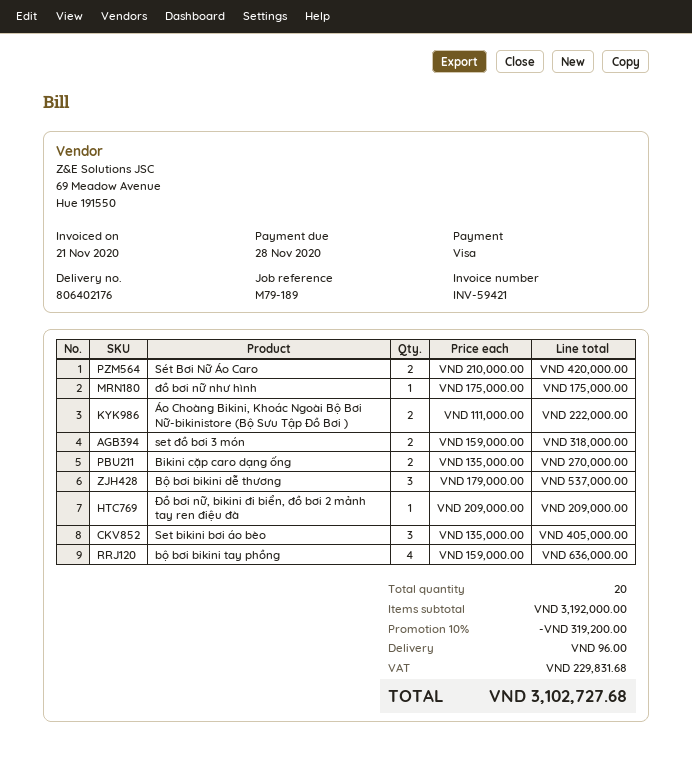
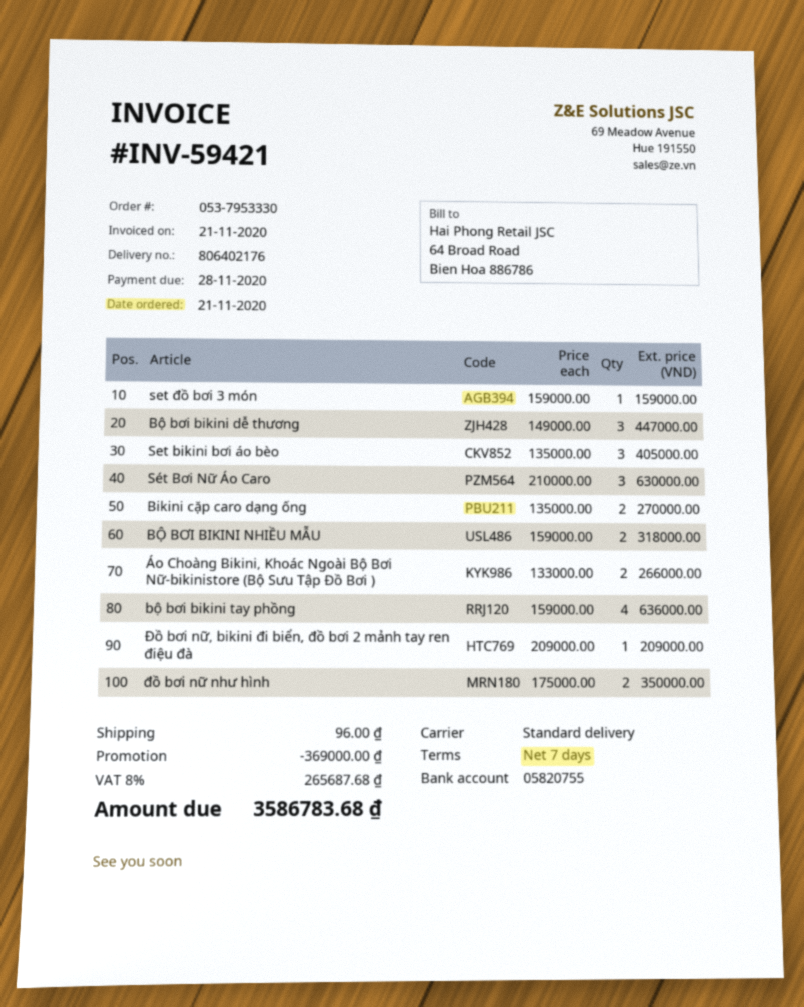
Sét Bơi Nữ Áo Caro: 2 x 210000.00 = 420000.00 -> 3 x 210000.00 = 630000.00
đồ bơi nữ như hình: 1 x 175000.00 = 175000.00 -> 2 x 175000.00 = 350000.00
Áo Choàng Bikini, Khoác Ngoài Bộ Bơi Nữ-bikinistore (Bộ Sưu Tập Đồ Bơi ): 2 x 111000.00 = 222000.00 -> 2 x 133000.00 = 266000.00
set đồ bơi 3 món: 2 x 159000.00 = 318000.00 -> 1 x 159000.00 = 159000.00
Bộ bơi bikini dễ thương: 3 x 179000.00 = 537000.00 -> 3 x 149000.00 = 447000.00
BỘ BƠI BIKINI NHIỀU MẪU: none -> 2 x 159000.00 = 318000.00
discount: 319200.00 -> 369000.00
tax: 229831.68 -> 265687.68
total: 3102727.68 -> 3586783.68

